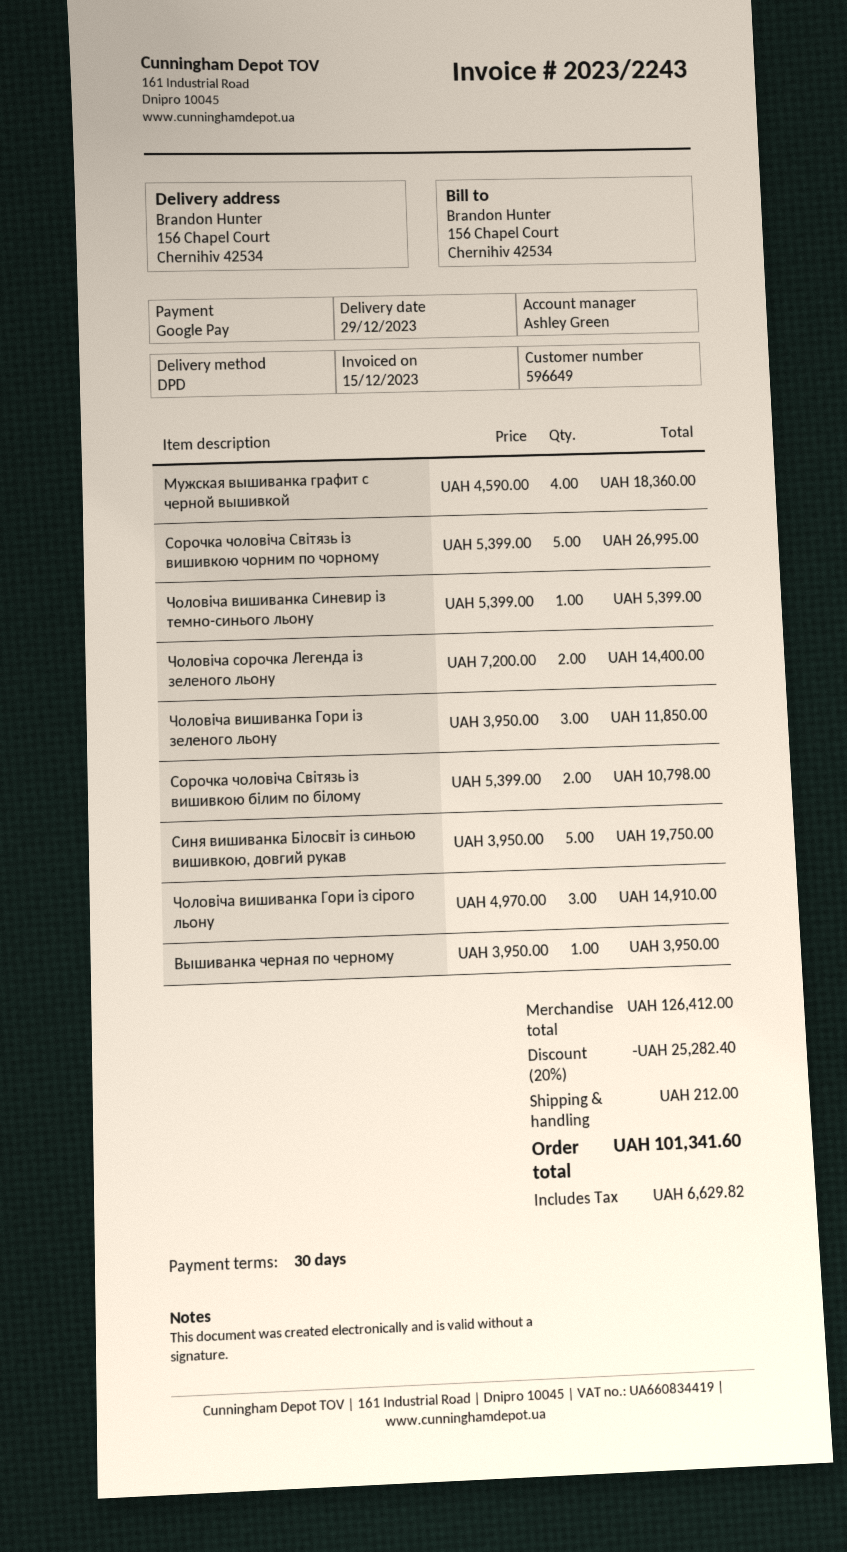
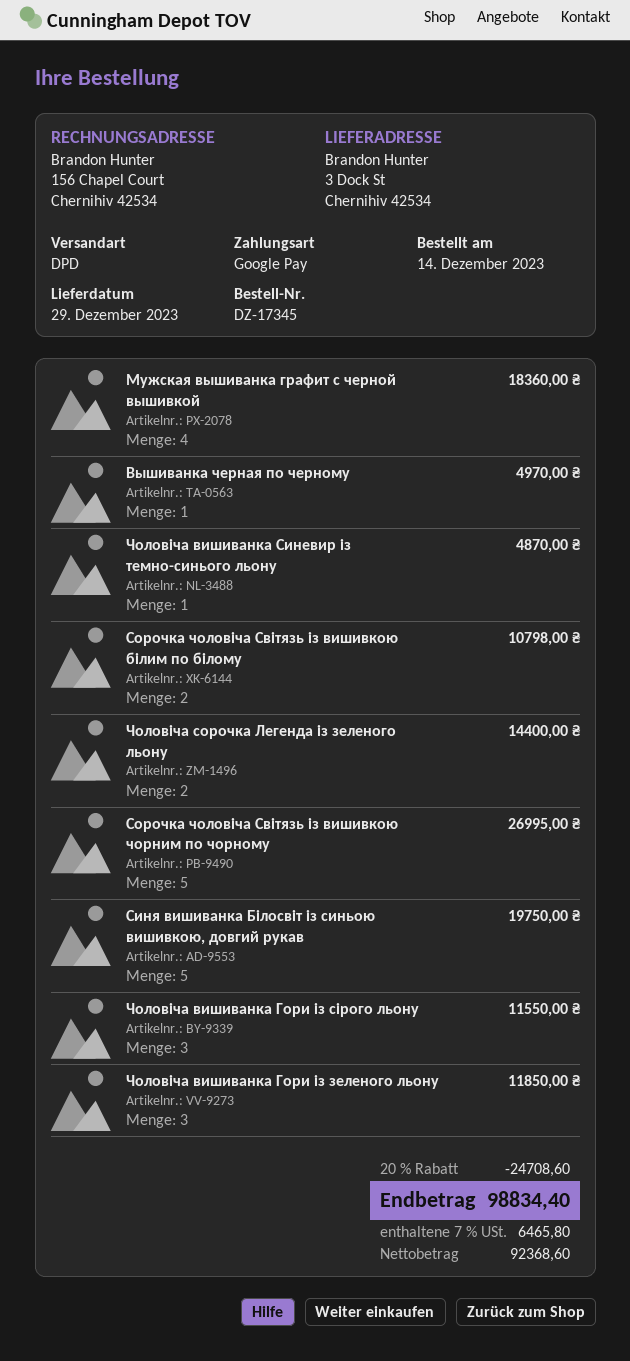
ship to: 156 Chapel Court, Chernihiv 42534 -> 3 Dock St, Chernihiv 42534
Чоловіча вишиванка Синевир із темно-синього льону: 1 for 5399.00 -> 1 for 4870.00
Чоловіча вишиванка Гори із сірого льону: 3 for 14910.00 -> 3 for 11550.00
Вышиванка черная по черному: 1 for 3950.00 -> 1 for 4970.00
discount: 20% = 25282.40 -> 20% = 24708.60
shipping: 212.00 -> none
tax: 6629.82 -> 6465.80
total: 101341.60 -> 98834.40

